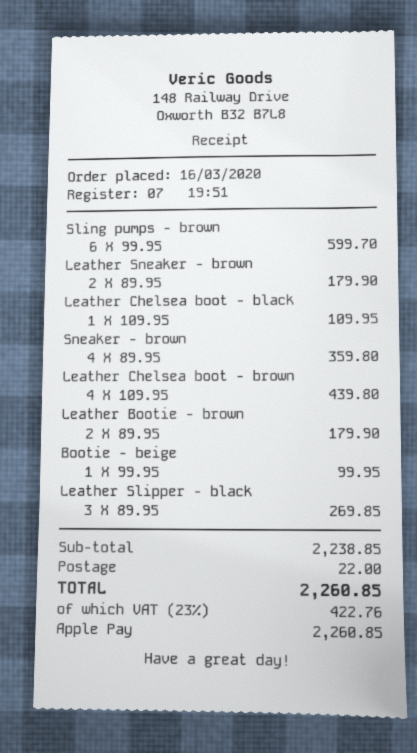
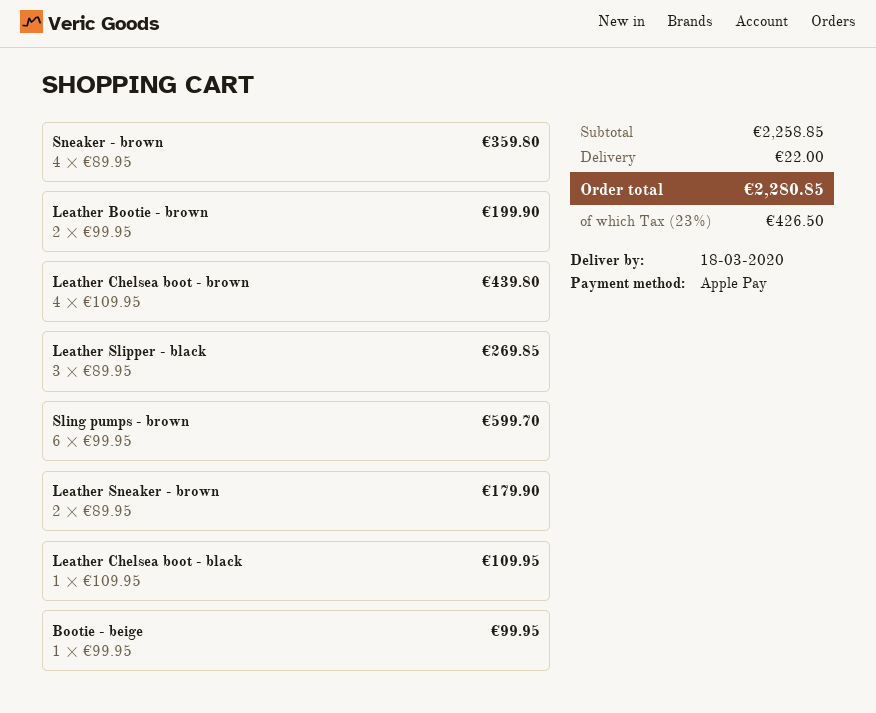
Leather Bootie - brown: 2 x 89.95 = 179.90 -> 2 x 99.95 = 199.90
subtotal: 2238.85 -> 2258.85
tax: 23% = 422.76 -> 23% = 426.50
total: 2260.85 -> 2280.85

